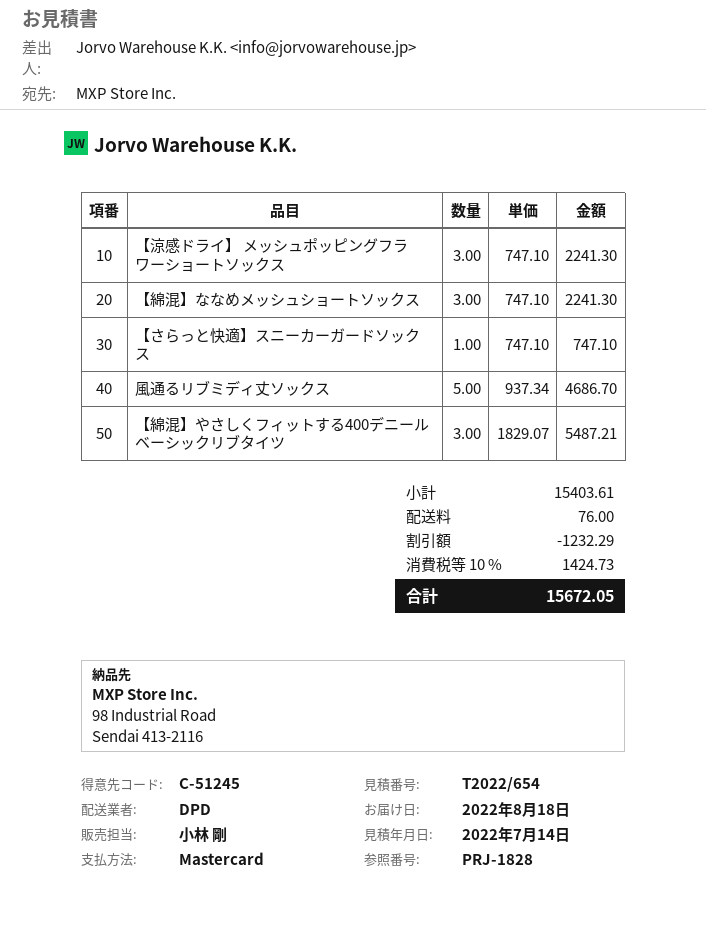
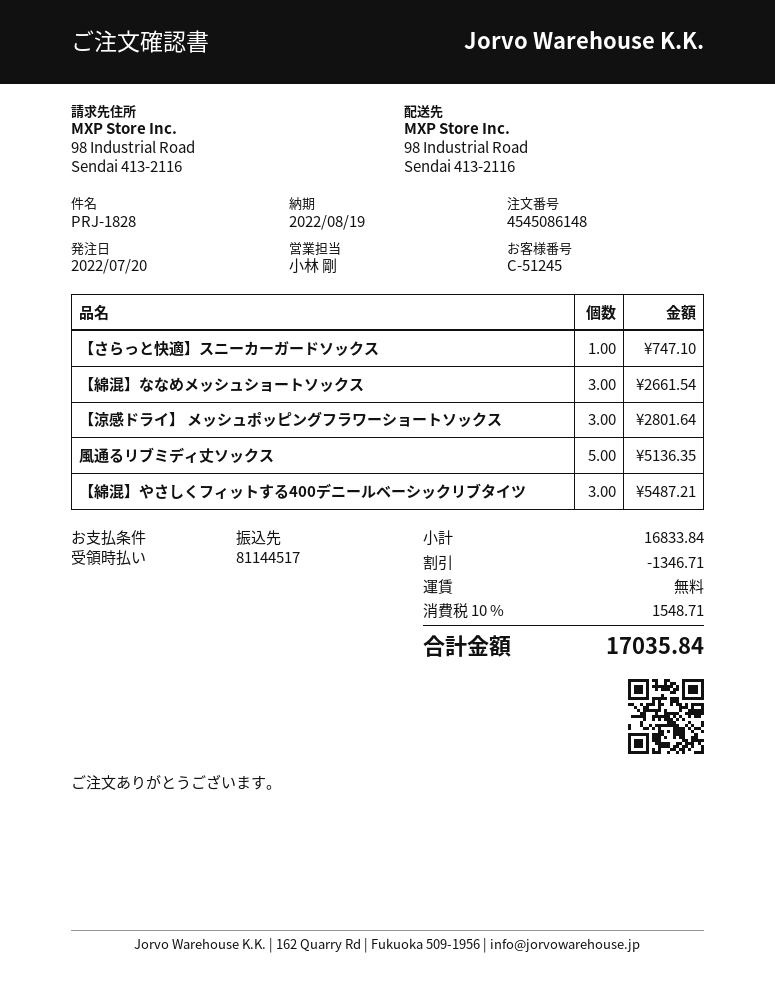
delivery date: 2022-08-18 -> 2022-08-19
【涼感ドライ】 メッシュポッピングフラワーショートソックス: 3 for 2241.30 -> 3 for 2801.64
【綿混】ななめメッシュショートソックス: 3 for 2241.30 -> 3 for 2661.54
風通るリブミディ丈ソックス: 5 for 4686.70 -> 5 for 5136.35
subtotal: 15403.61 -> 16833.84
discount: 1232.29 -> 1346.71
shipping: 76.00 -> 0.00
tax: 10% = 1424.73 -> 10% = 1548.71
total: 15672.05 -> 17035.84

